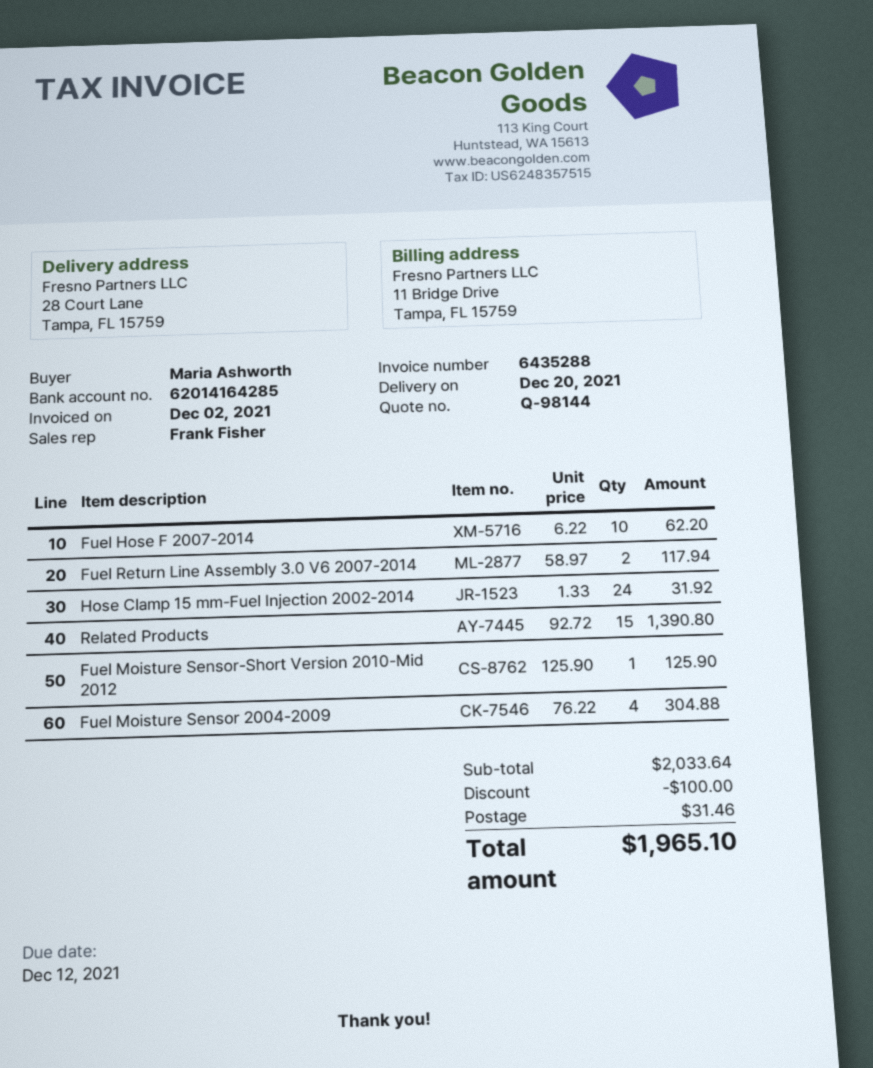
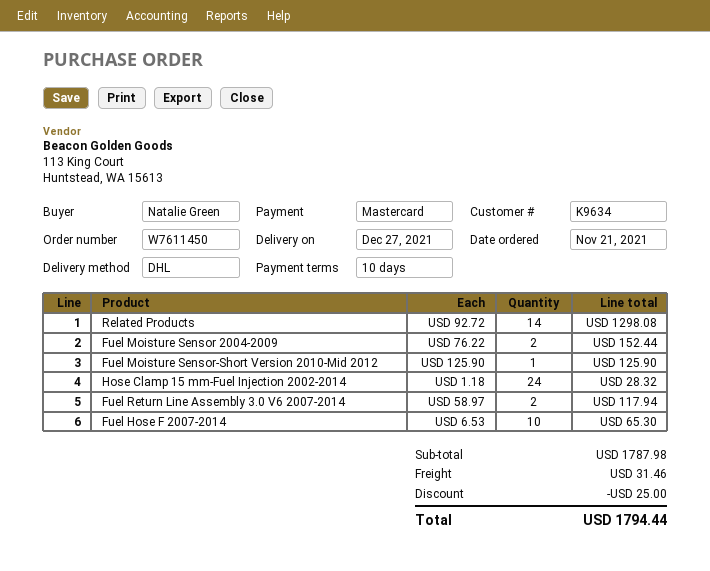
delivery date: 2021-12-20 -> 2021-12-27
ordered by: Maria Ashworth -> Natalie Green
Fuel Hose F 2007-2014: 10 x 6.22 = 62.20 -> 10 x 6.53 = 65.30
Hose Clamp 15 mm-Fuel Injection 2002-2014: 24 x 1.33 = 31.92 -> 24 x 1.18 = 28.32
Related Products: 15 x 92.72 = 1390.80 -> 14 x 92.72 = 1298.08
Fuel Moisture Sensor 2004-2009: 4 x 76.22 = 304.88 -> 2 x 76.22 = 152.44
subtotal: 2033.64 -> 1787.98
discount: 100.00 -> 25.00
total: 1965.10 -> 1794.44

